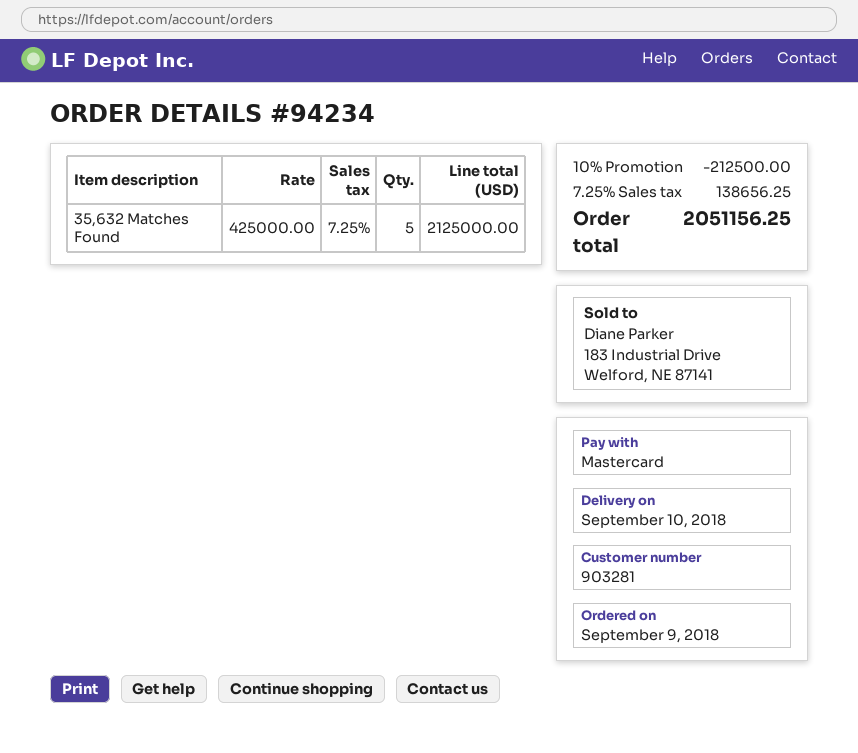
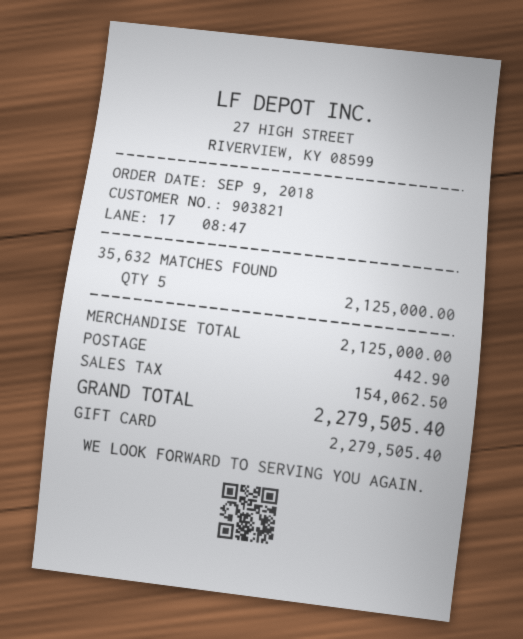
customer number: 903281 -> 903821
payment method: Mastercard -> gift card
discount: 10% = 212500.00 -> none
shipping: none -> 442.90
tax: 138656.25 -> 154062.50
total: 2051156.25 -> 2279505.40

